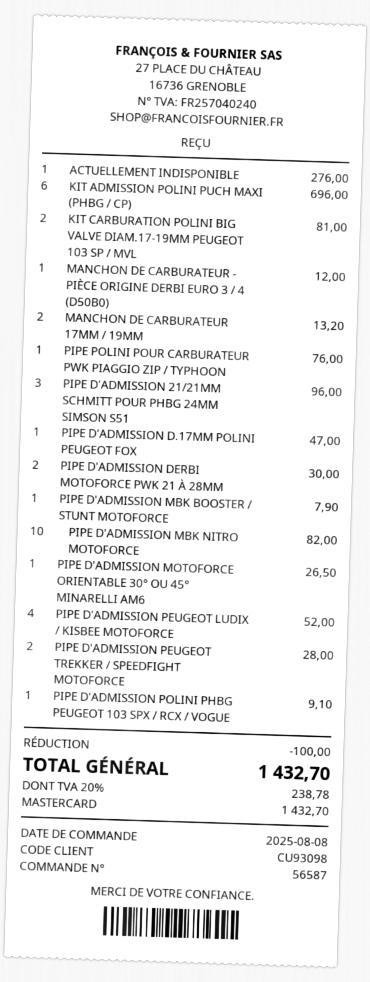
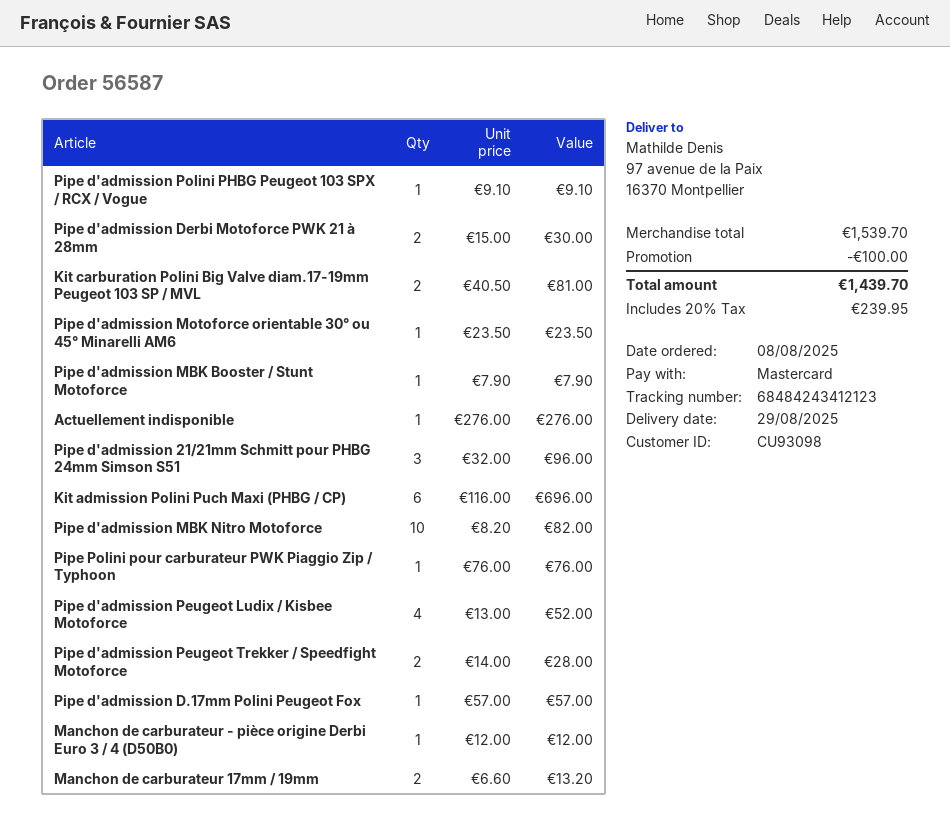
PIPE D'ADMISSION D.17MM POLINI PEUGEOT FOX: 1 for 47.00 -> 1 for 57.00
PIPE D'ADMISSION MOTOFORCE ORIENTABLE 30° OU 45° MINARELLI AM6: 1 for 26.50 -> 1 for 23.50
tax: 20% = 238.78 -> 20% = 239.95
total: 1432.70 -> 1439.70

